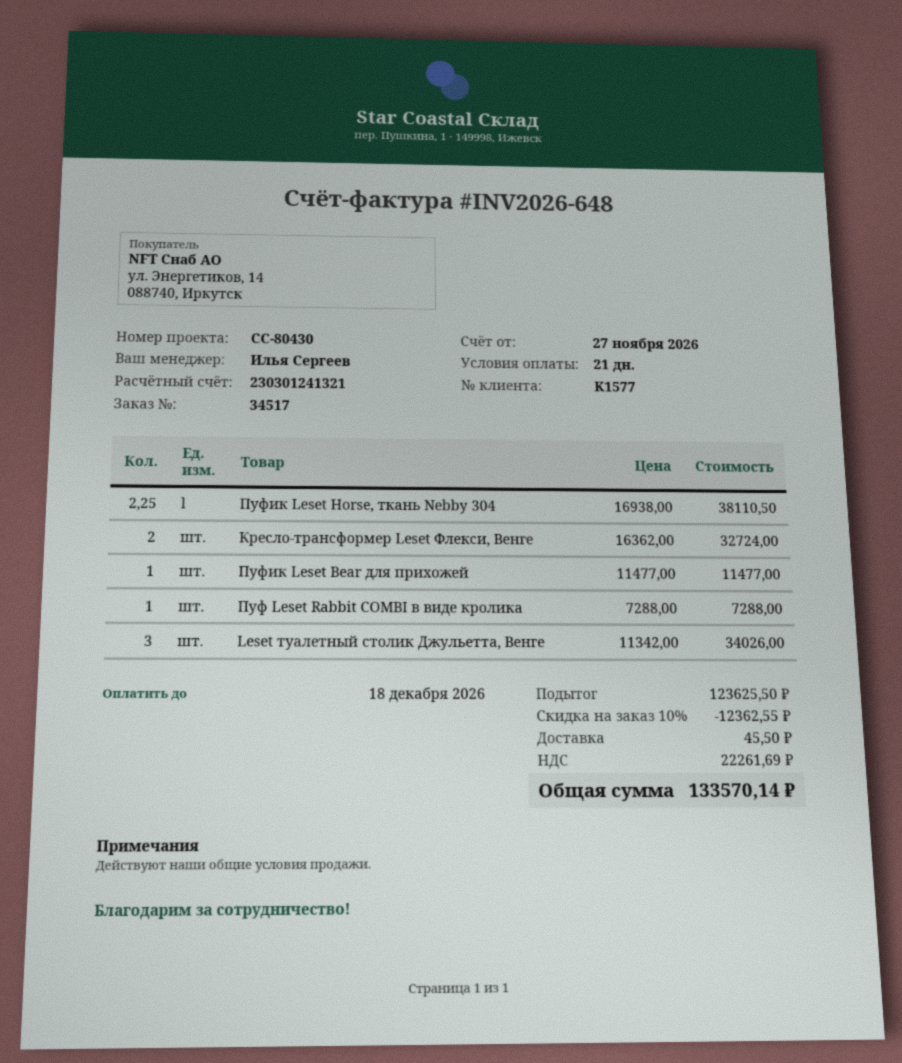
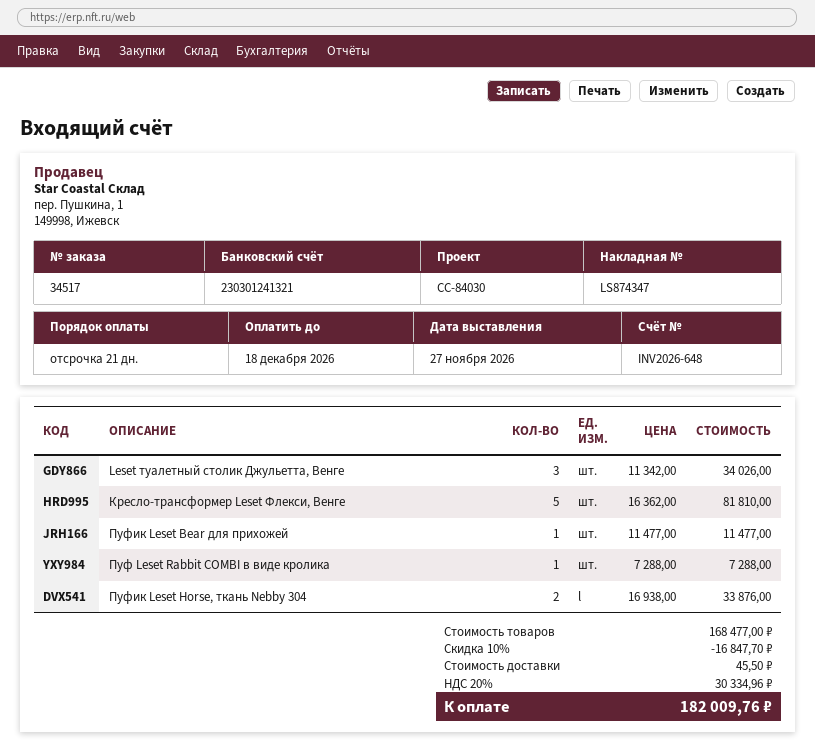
reference: CC-80430 -> CC-84030
Пуфик Leset Horse, ткань Nebby 304: 2.25 x 16938.00 = 38110.50 -> 2 x 16938.00 = 33876.00
Кресло-трансформер Leset Флекси, Венге: 2 x 16362.00 = 32724.00 -> 5 x 16362.00 = 81810.00
subtotal: 123625.50 -> 168477.00
discount: 10% = 12362.55 -> 10% = 16847.70
tax: 22261.69 -> 30334.96
total: 133570.14 -> 182009.76

